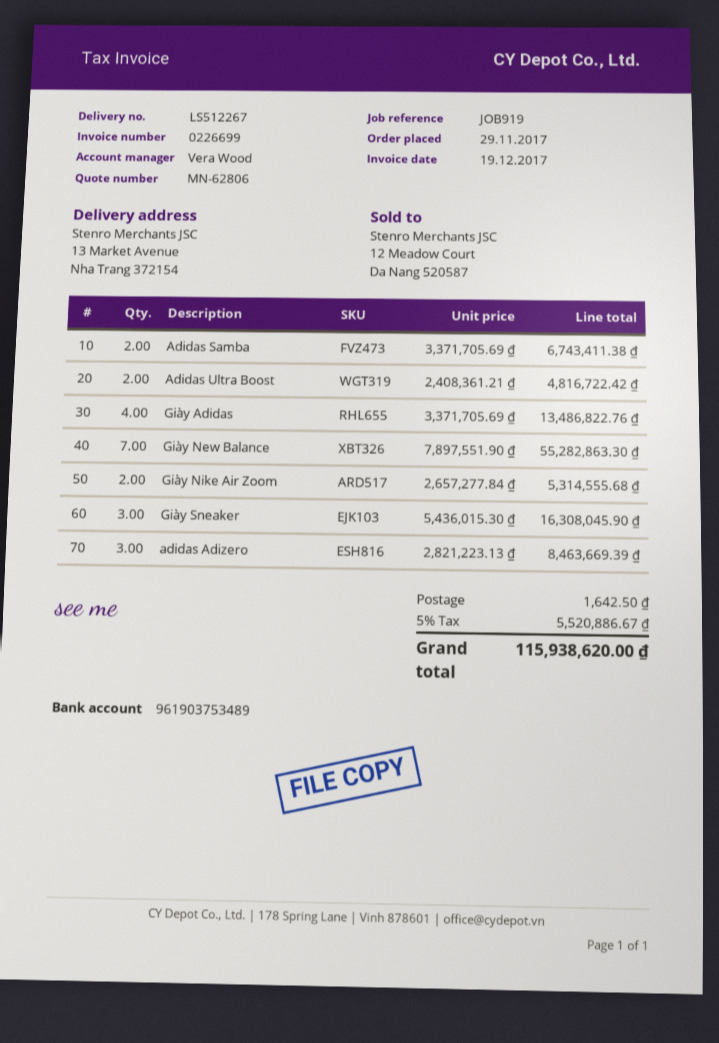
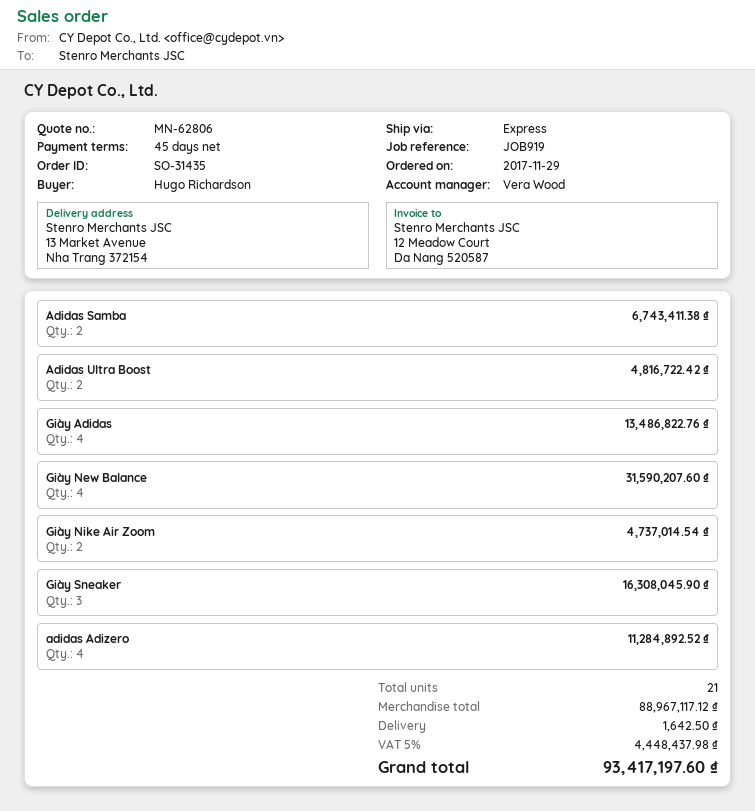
Giày New Balance: 7 for 55282863.30 -> 4 for 31590207.60
Giày Nike Air Zoom: 2 for 5314555.68 -> 2 for 4737014.54
adidas Adizero: 3 for 8463669.39 -> 4 for 11284892.52
tax: 5% = 5520886.67 -> 5% = 4448437.98
total: 115938620.00 -> 93417197.60

